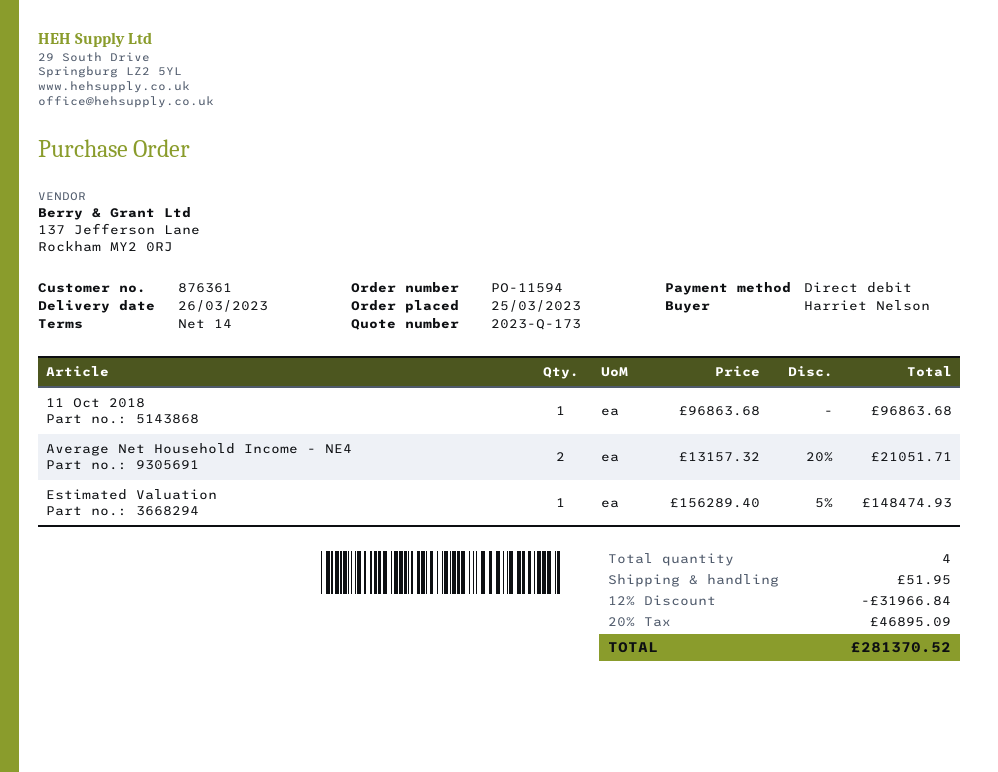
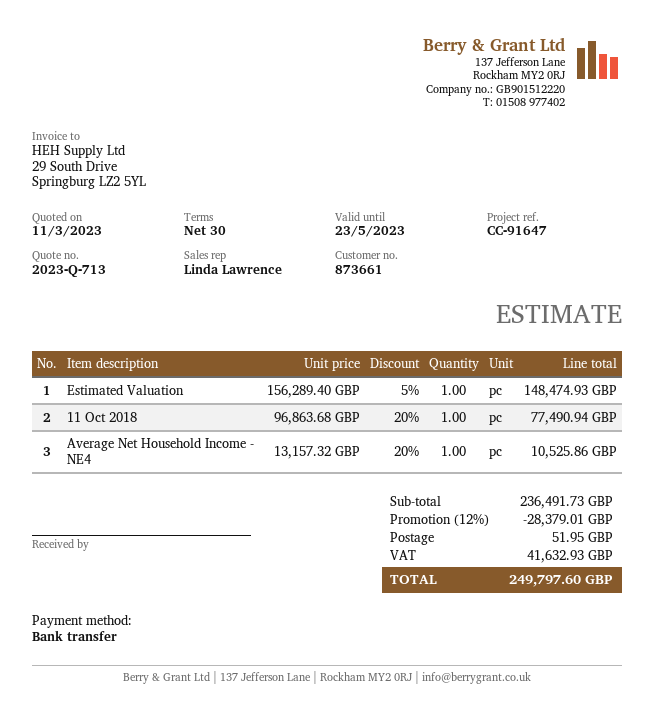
quote number: 2023-Q-173 -> 2023-Q-713
payment terms: 14 days -> 30 days
customer number: 876361 -> 873661
payment method: direct debit -> bank transfer
11 Oct 2018: 1 x 96863.68 = 96863.68 -> 1 x 96863.68 - 20% = 77490.94
Average Net Household Income - NE4: 2 x 13157.32 - 20% = 21051.71 -> 1 x 13157.32 - 20% = 10525.86
discount: 12% = 31966.84 -> 12% = 28379.01
tax: 46895.09 -> 41632.93
total: 281370.52 -> 249797.60

